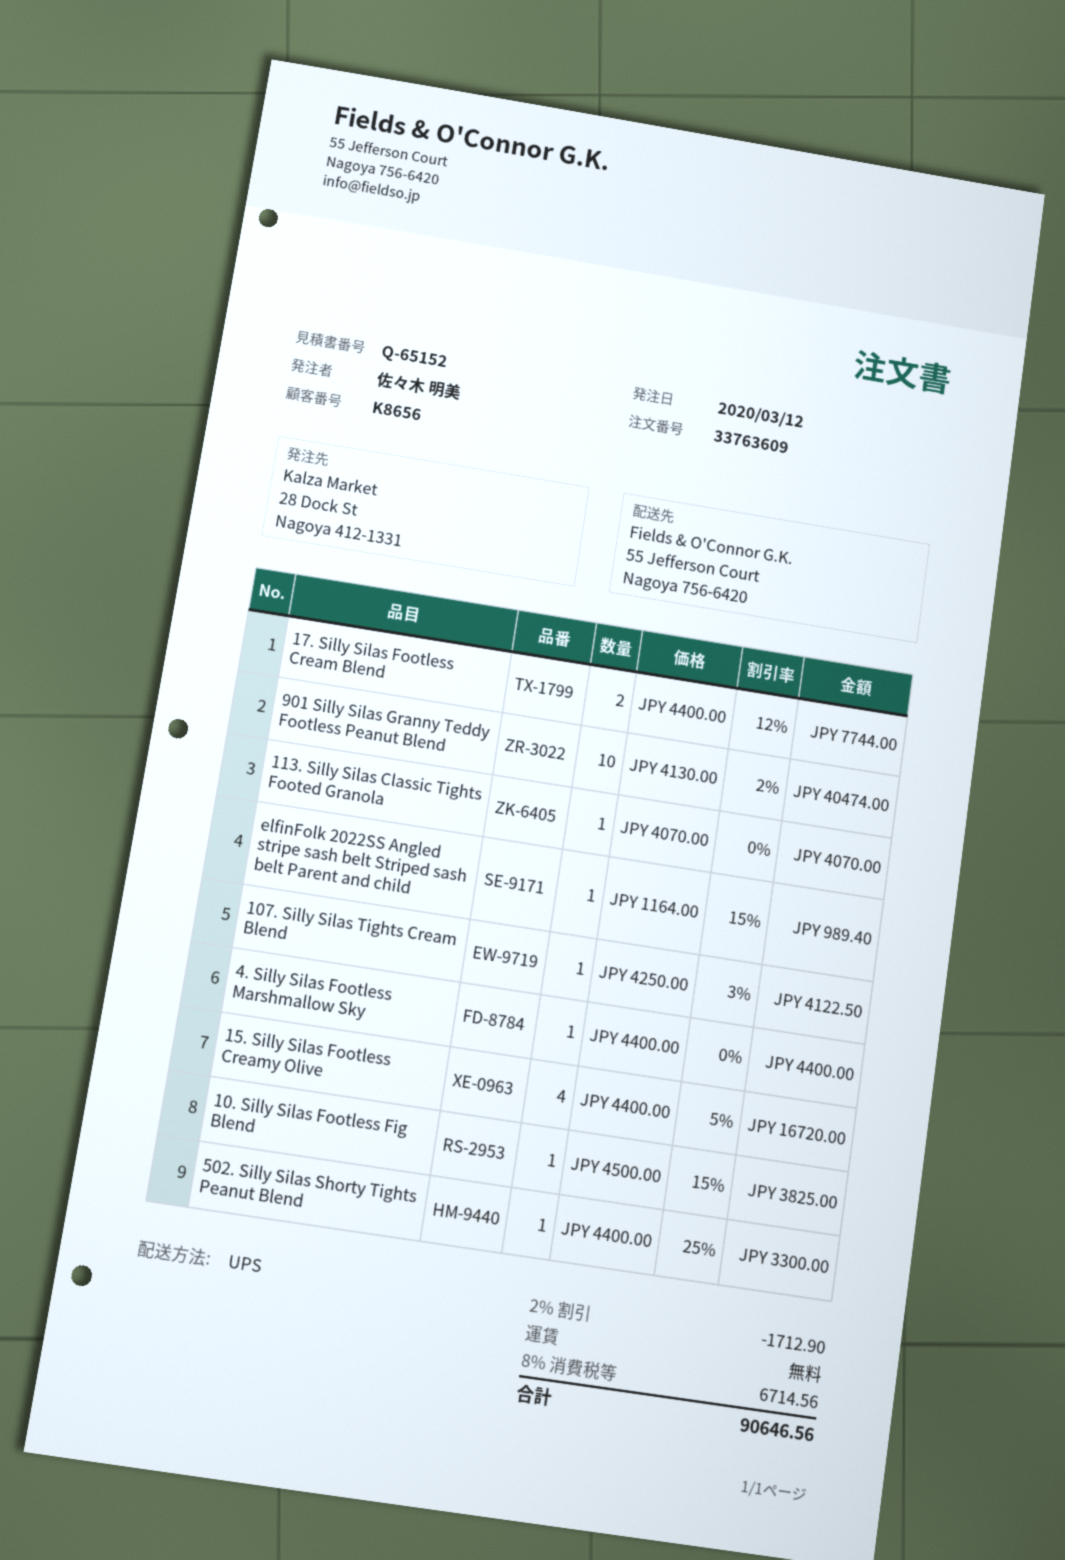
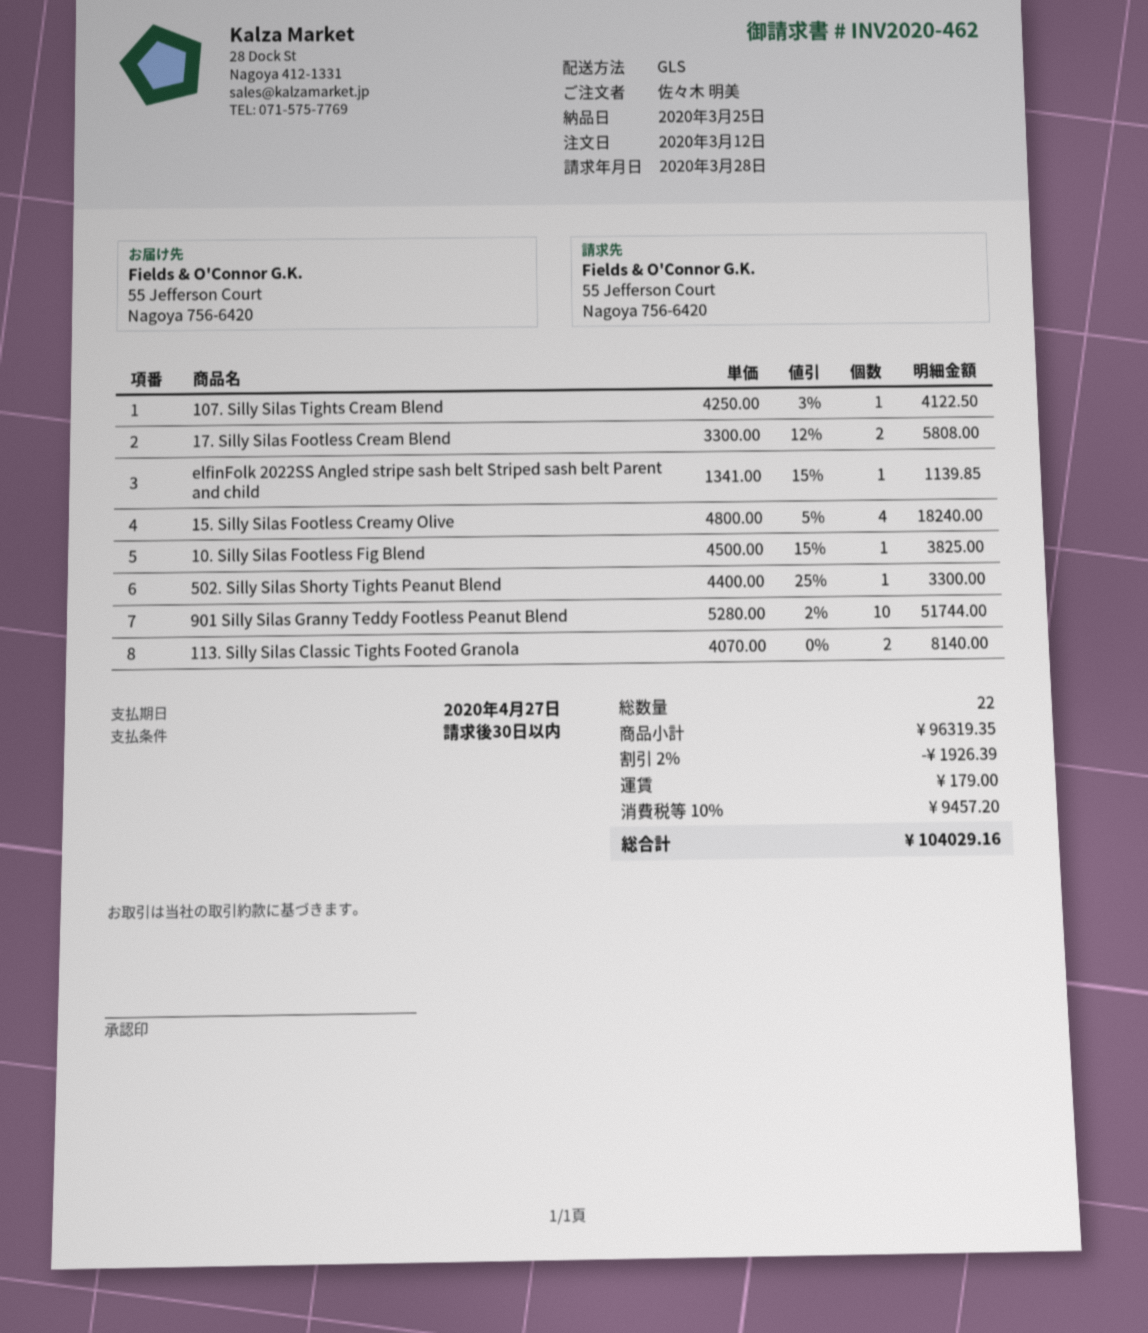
shipping method: UPS -> GLS
17. Silly Silas Footless Cream Blend: 2 x 4400.00 - 12% = 7744.00 -> 2 x 3300.00 - 12% = 5808.00
901 Silly Silas Granny Teddy Footless Peanut Blend: 10 x 4130.00 - 2% = 40474.00 -> 10 x 5280.00 - 2% = 51744.00
113. Silly Silas Classic Tights Footed Granola: 1 x 4070.00 = 4070.00 -> 2 x 4070.00 = 8140.00
elfinFolk 2022SS Angled stripe sash belt Striped sash belt Parent and child: 1 x 1164.00 - 15% = 989.40 -> 1 x 1341.00 - 15% = 1139.85
4. Silly Silas Footless Marshmallow Sky: 1 x 4400.00 = 4400.00 -> none
15. Silly Silas Footless Creamy Olive: 4 x 4400.00 - 5% = 16720.00 -> 4 x 4800.00 - 5% = 18240.00
discount: 2% = 1712.90 -> 2% = 1926.39
shipping: 0.00 -> 179.00
tax: 8% = 6714.56 -> 10% = 9457.20
total: 90646.56 -> 104029.16

